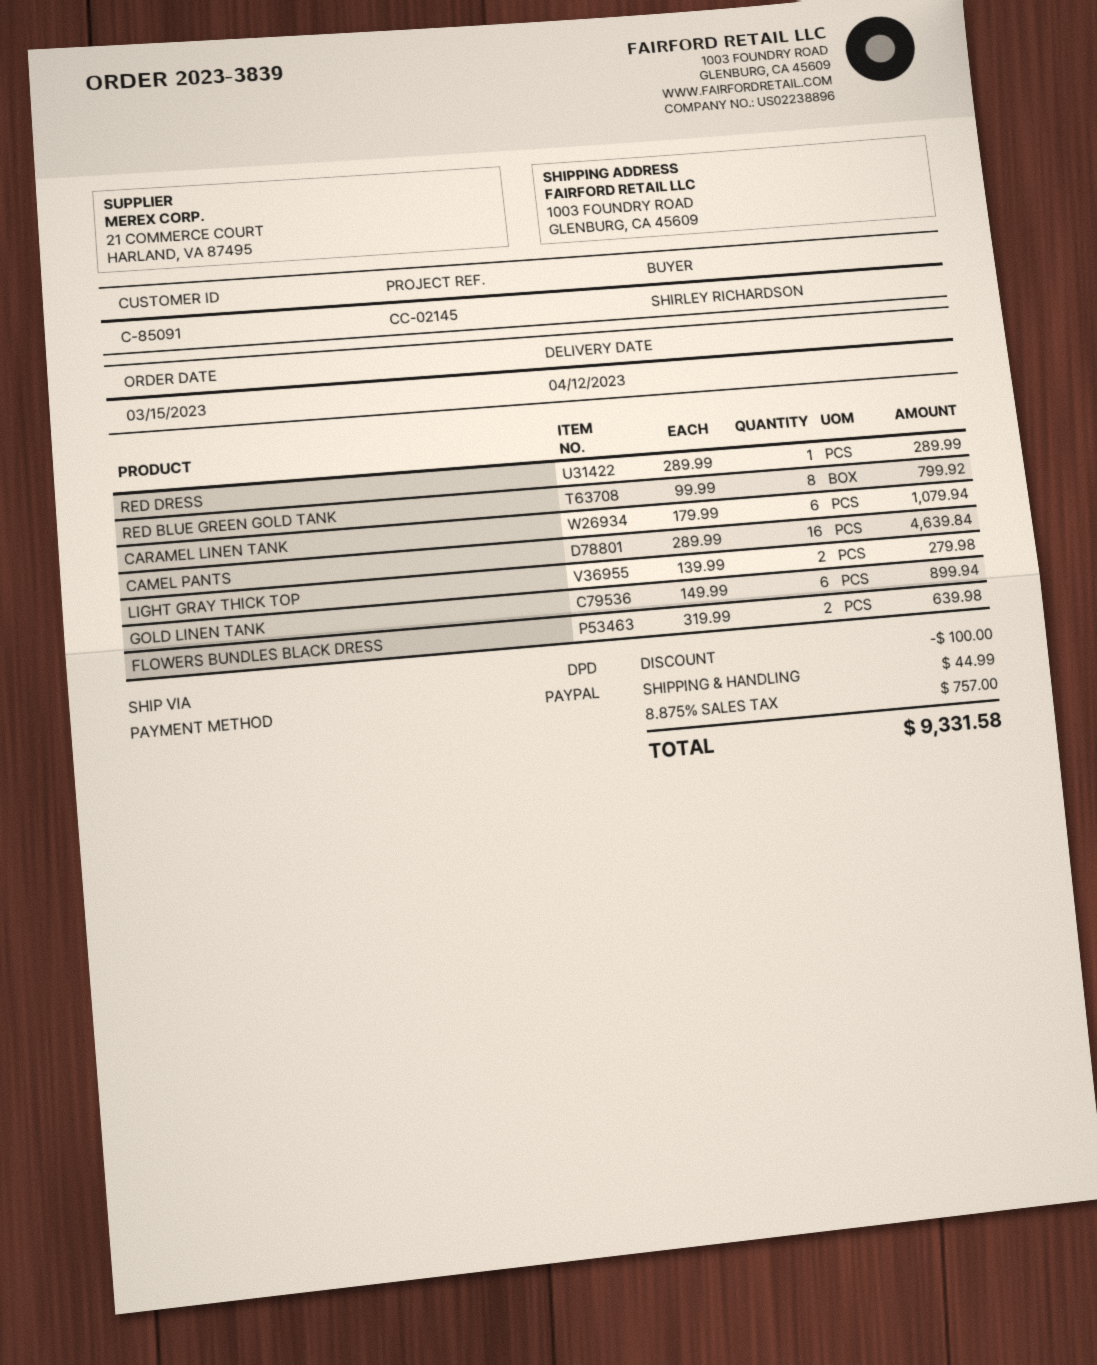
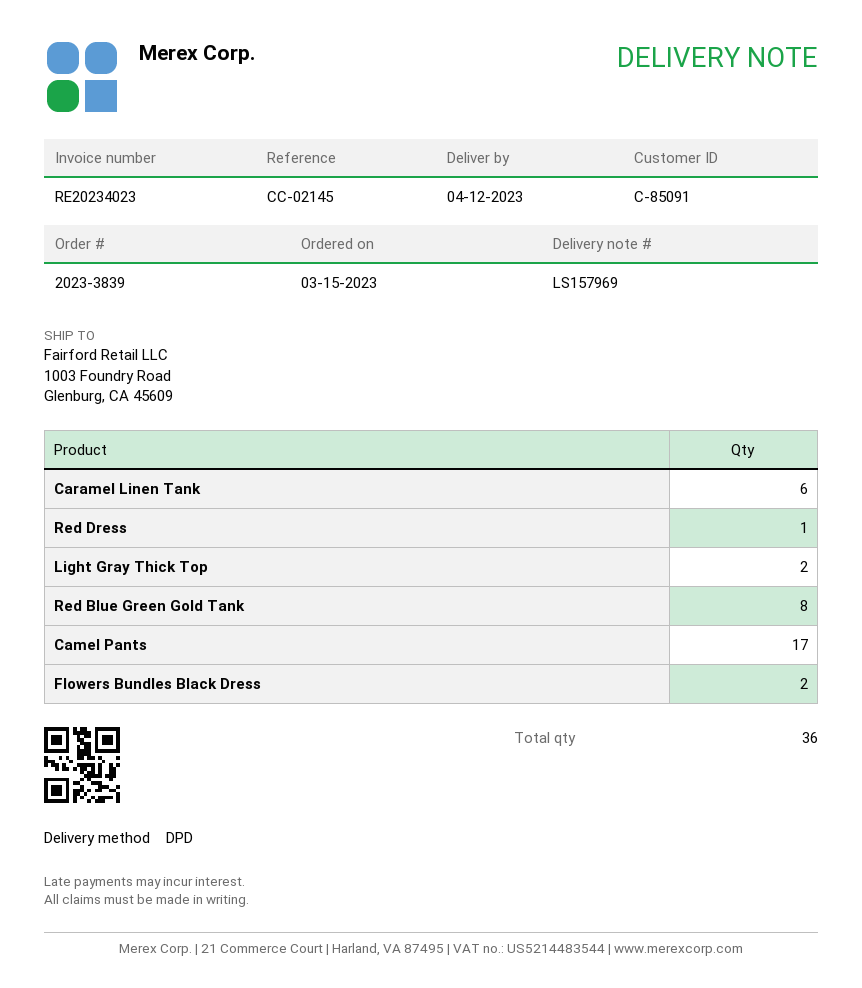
CAMEL PANTS: 16 -> 17
GOLD LINEN TANK: 6 -> none

